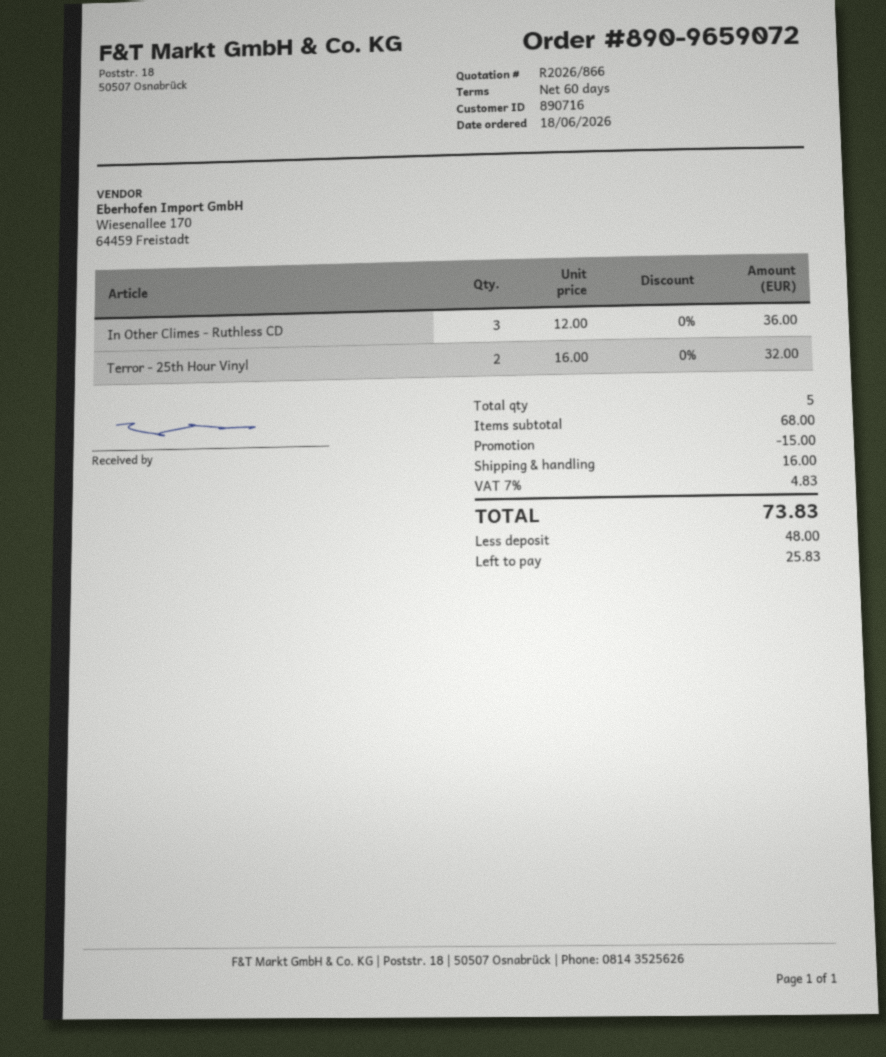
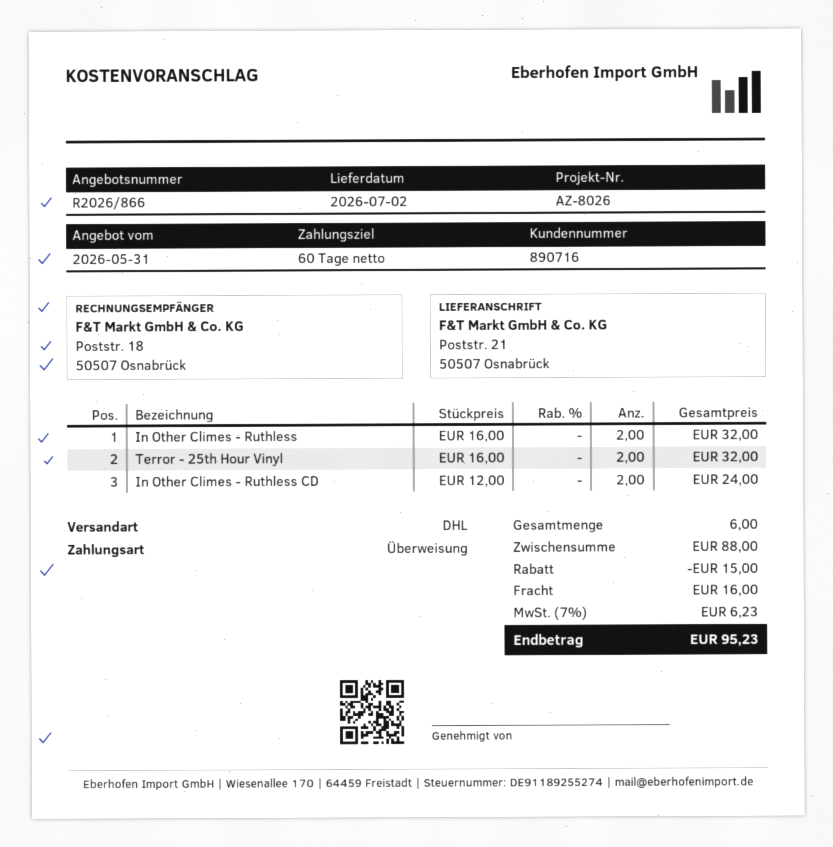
In Other Climes - Ruthless CD: 3 x 12.00 = 36.00 -> 2 x 12.00 = 24.00
In Other Climes - Ruthless: none -> 2 x 16.00 = 32.00
total quantity: 5 -> 6
subtotal: 68.00 -> 88.00
tax: 7% = 4.83 -> 7% = 6.23
total: 73.83 -> 95.23

